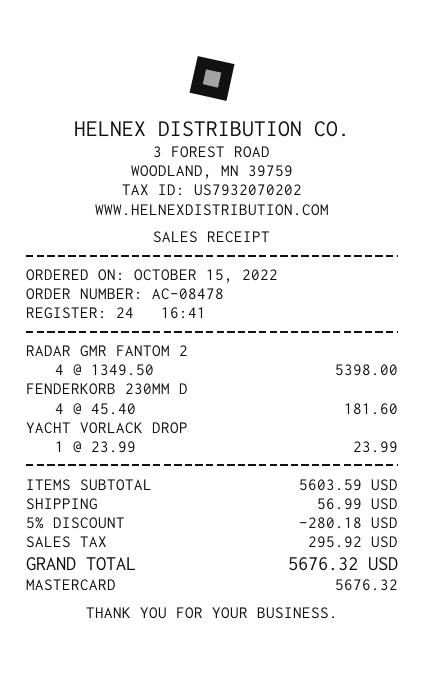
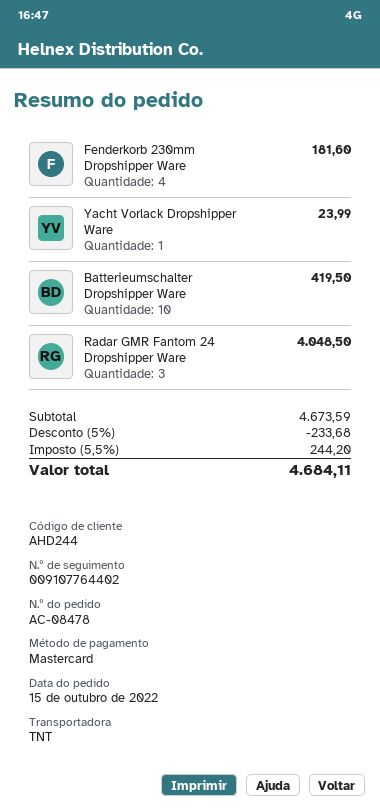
RADAR GMR FANTOM 2: 4 for 5398.00 -> 3 for 4048.50
Batterieumschalter Dropshipper Ware: none -> 10 for 419.50
subtotal: 5603.59 -> 4673.59
discount: 5% = 280.18 -> 5% = 233.68
shipping: 56.99 -> none
tax: 295.92 -> 244.20
total: 5676.32 -> 4684.11

